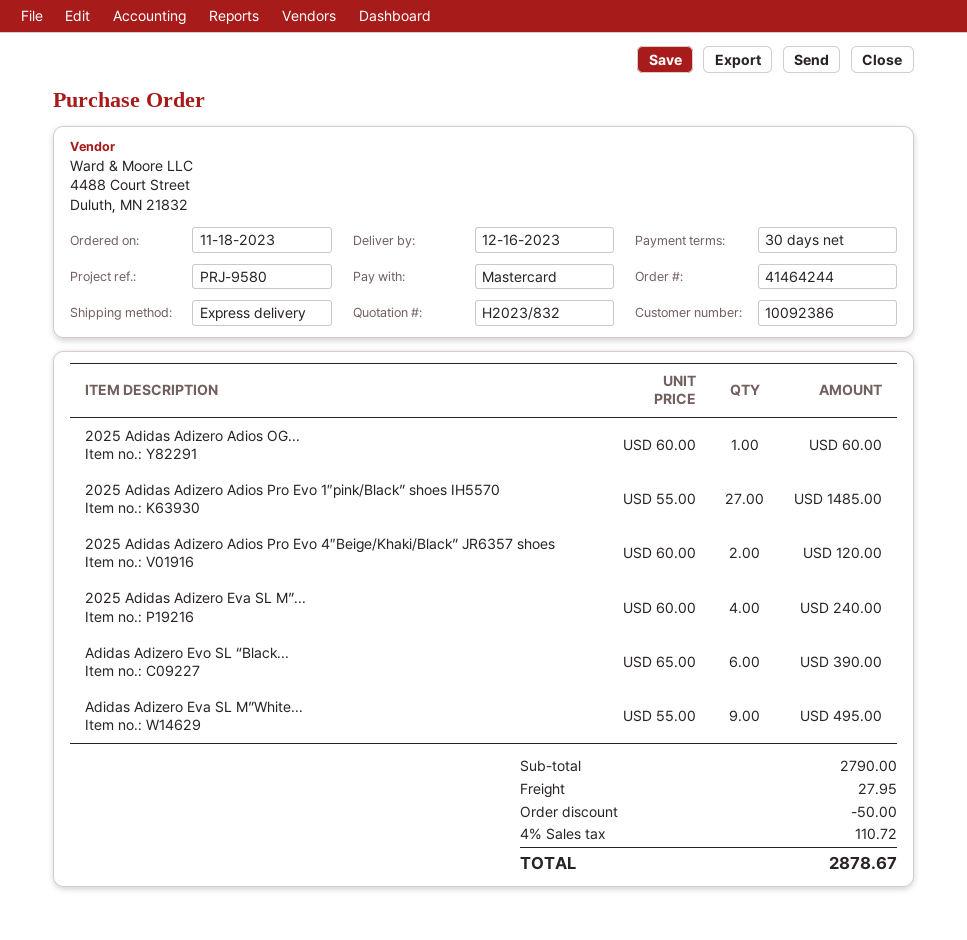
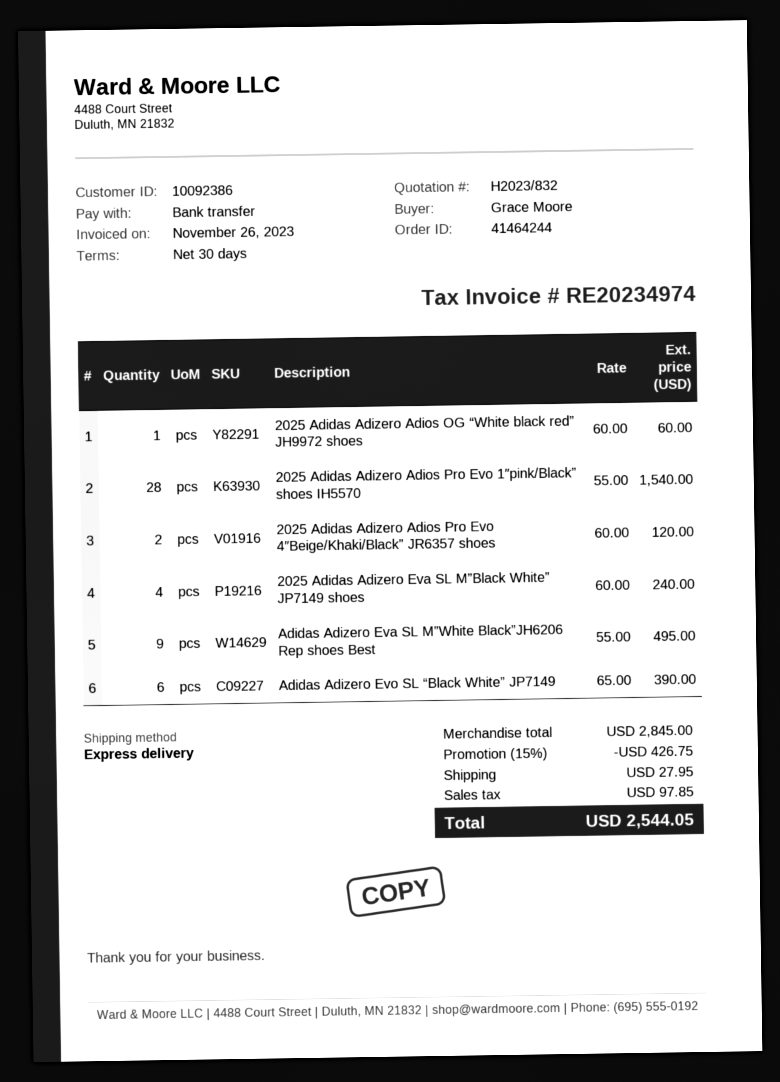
payment method: Mastercard -> bank transfer
2025 Adidas Adizero Adios Pro Evo 1″pink/Black” shoes IH5570: 27 x 55.00 = 1485.00 -> 28 x 55.00 = 1540.00
subtotal: 2790.00 -> 2845.00
discount: 50.00 -> 426.75
tax: 110.72 -> 97.85
total: 2878.67 -> 2544.05

